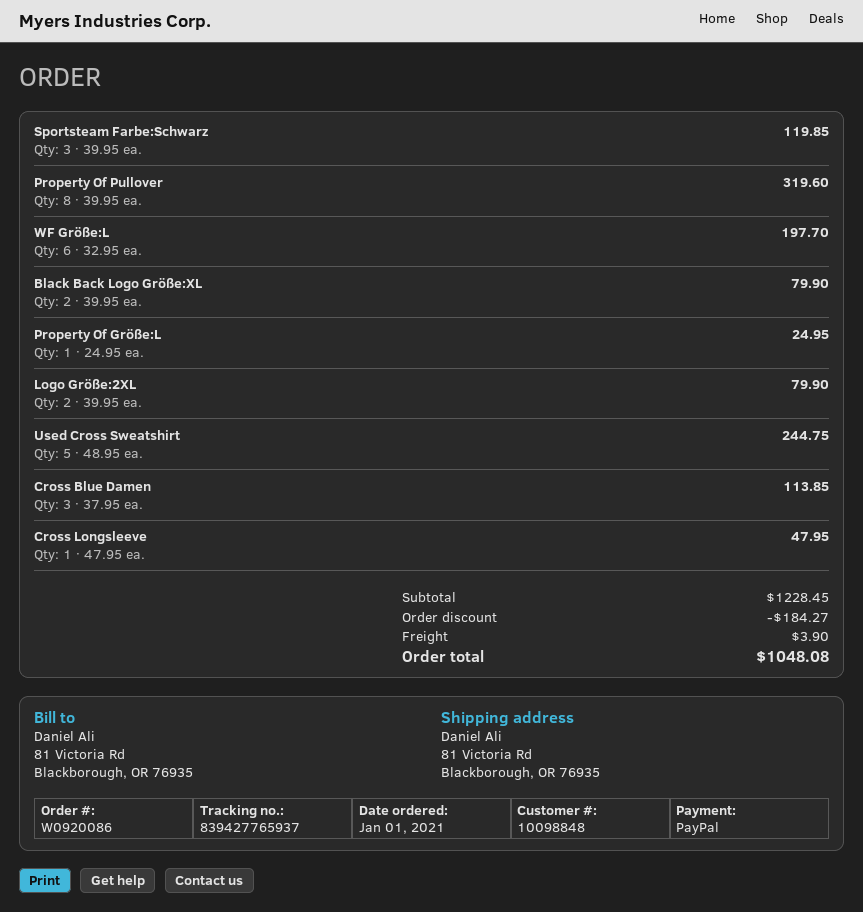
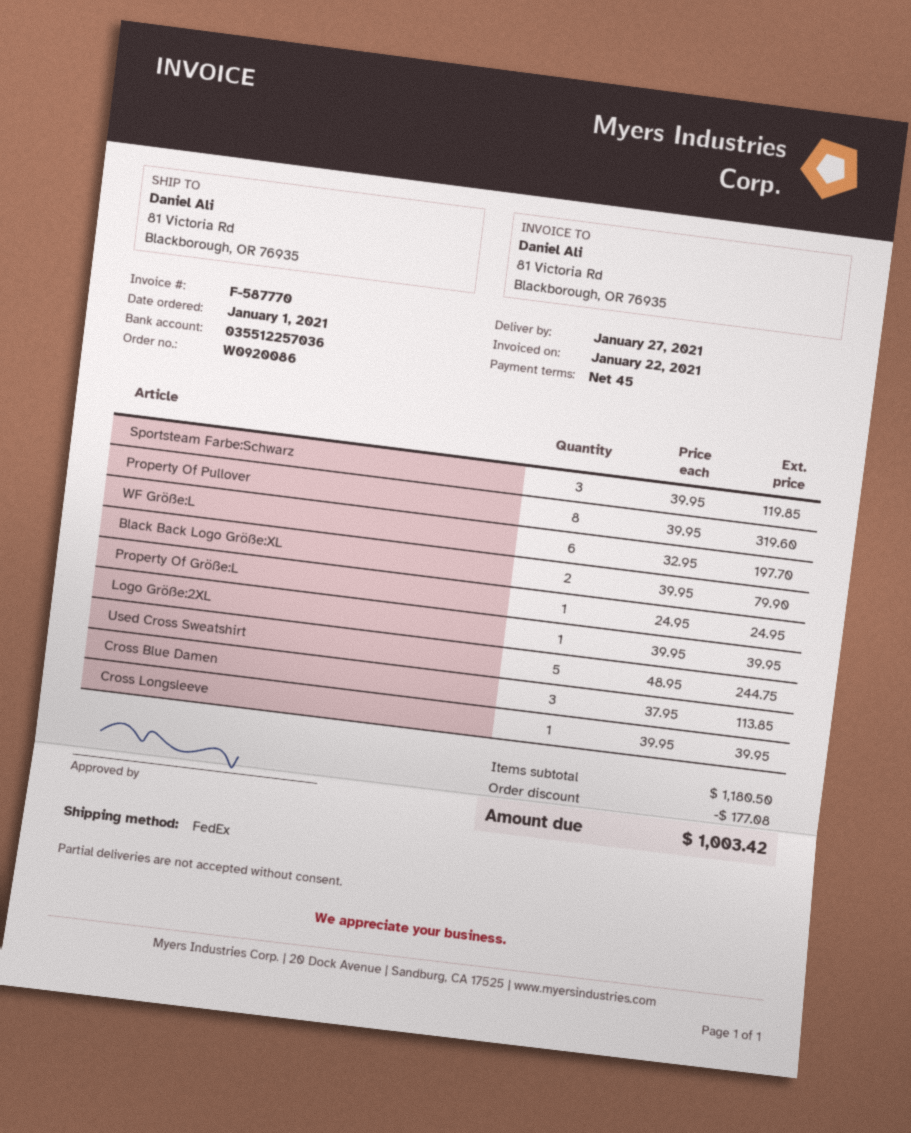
Logo Größe:2XL: 2 x 39.95 = 79.90 -> 1 x 39.95 = 39.95
Cross Longsleeve: 1 x 47.95 = 47.95 -> 1 x 39.95 = 39.95
subtotal: 1228.45 -> 1180.50
discount: 184.27 -> 177.08
shipping: 3.90 -> none
total: 1048.08 -> 1003.42

